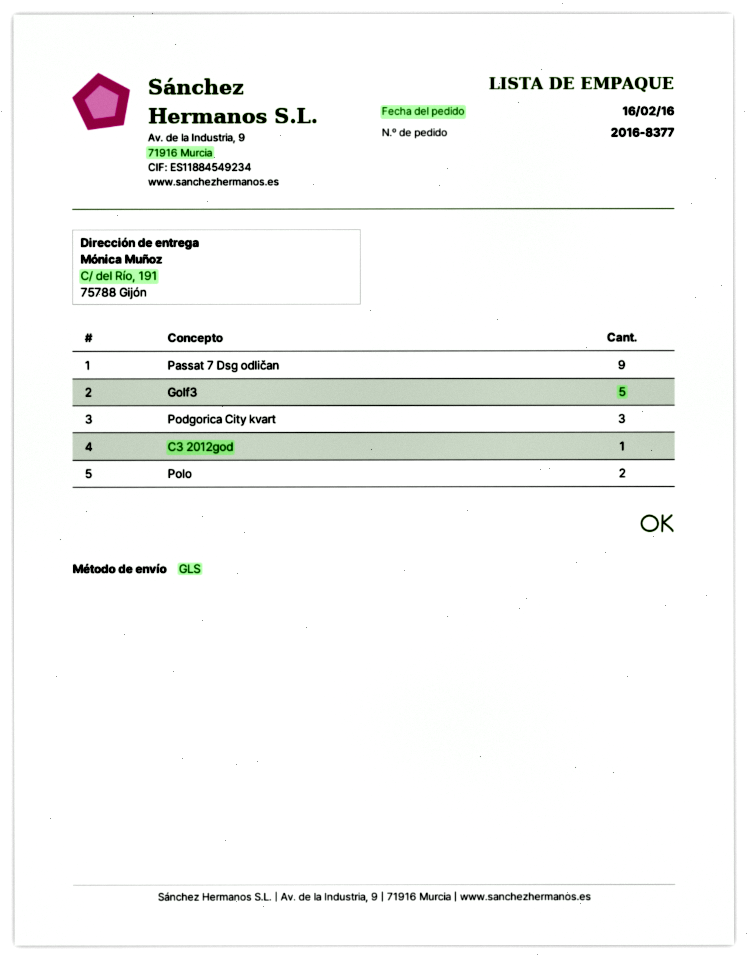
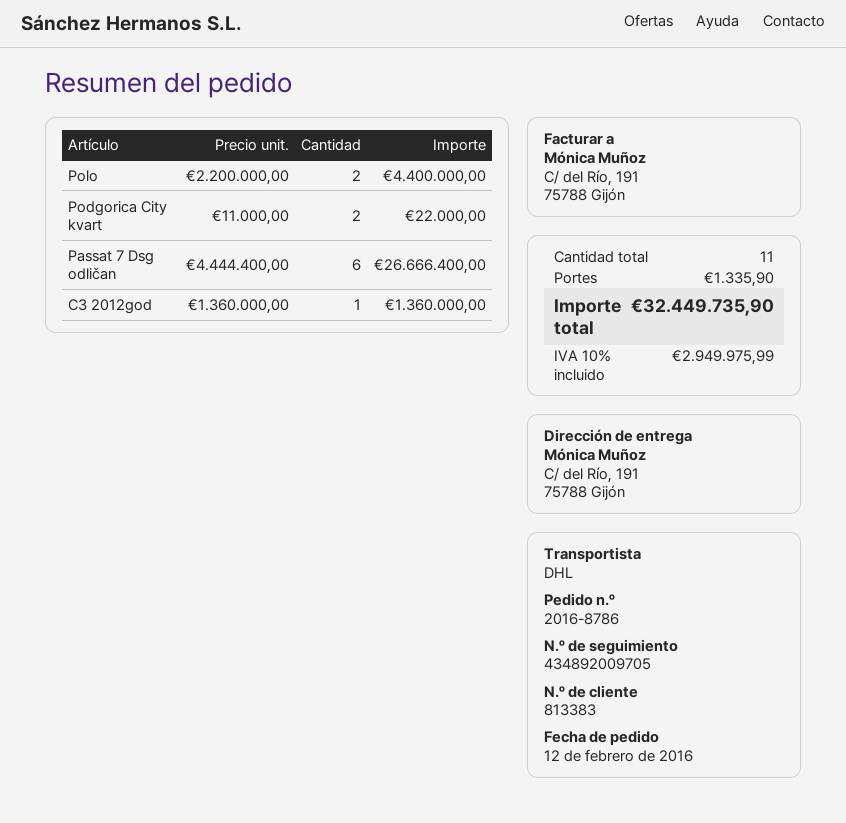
order number: 2016-8377 -> 2016-8786
order date: 2016-02-16 -> 2016-02-12
shipping method: GLS -> DHL
Passat 7 Dsg odličan: 9 -> 6
Golf3: 5 -> none
Podgorica City kvart: 3 -> 2

